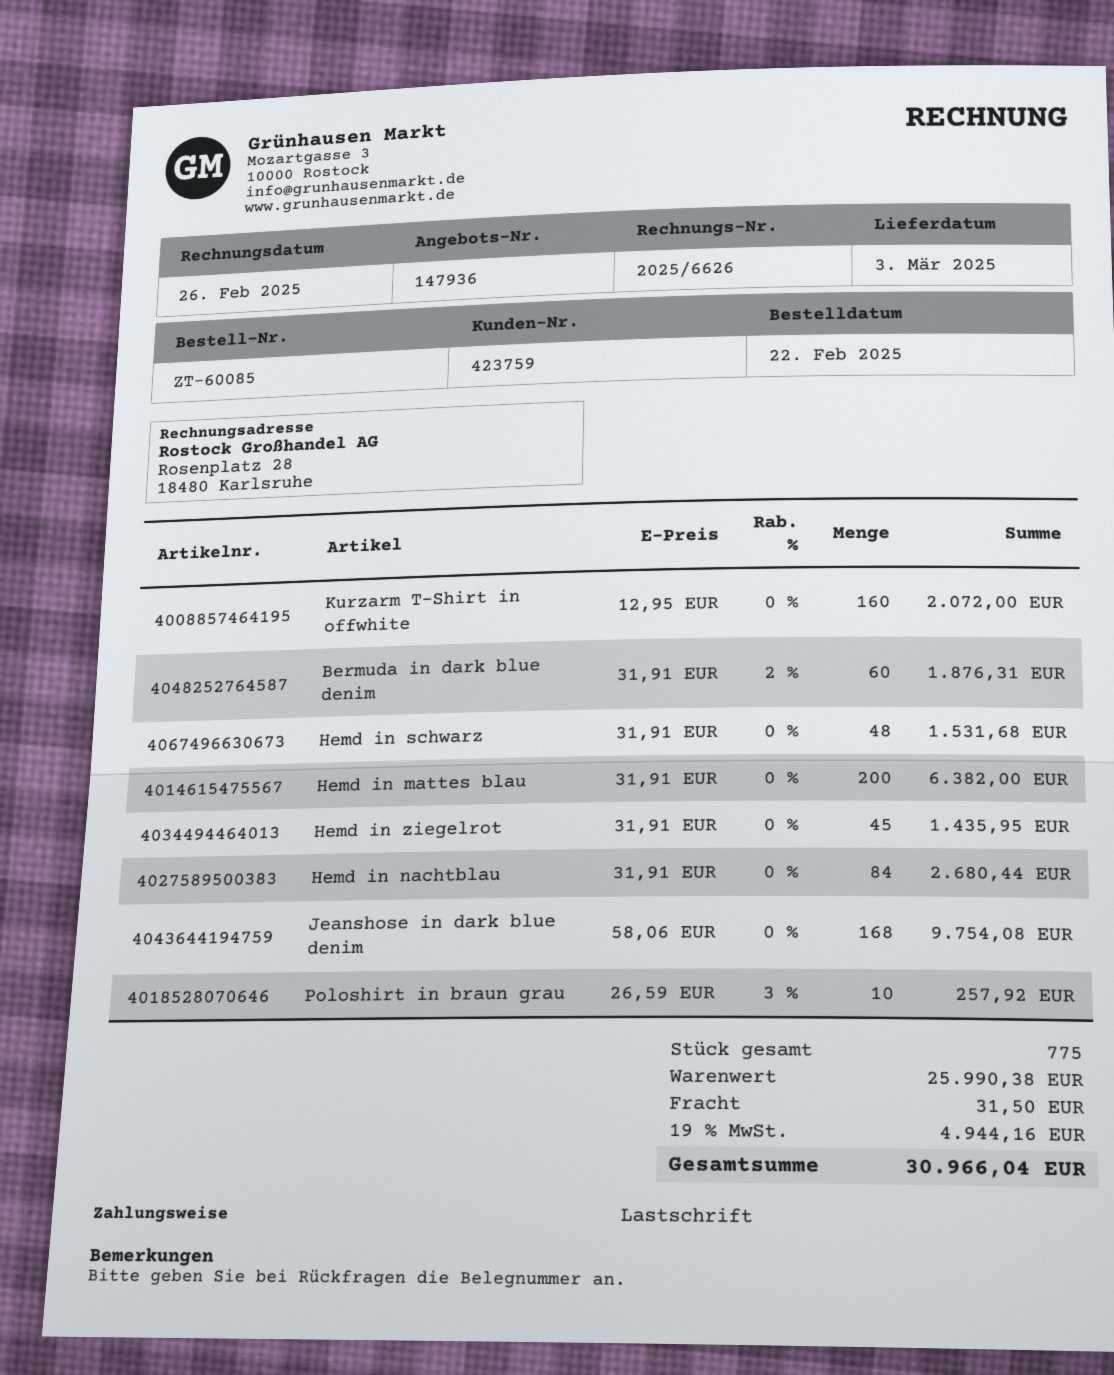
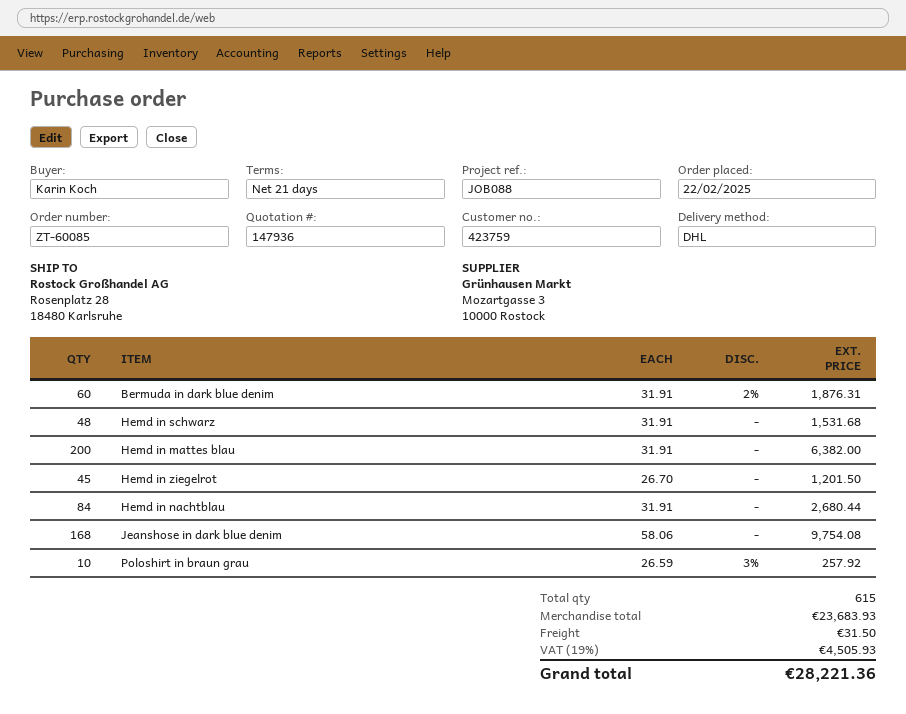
Kurzarm T-Shirt in offwhite: 160 x 12.95 = 2072.00 -> none
Hemd in ziegelrot: 45 x 31.91 = 1435.95 -> 45 x 26.70 = 1201.50
total quantity: 775 -> 615
subtotal: 25990.38 -> 23683.93
tax: 19% = 4944.16 -> 19% = 4505.93
total: 30966.04 -> 28221.36

